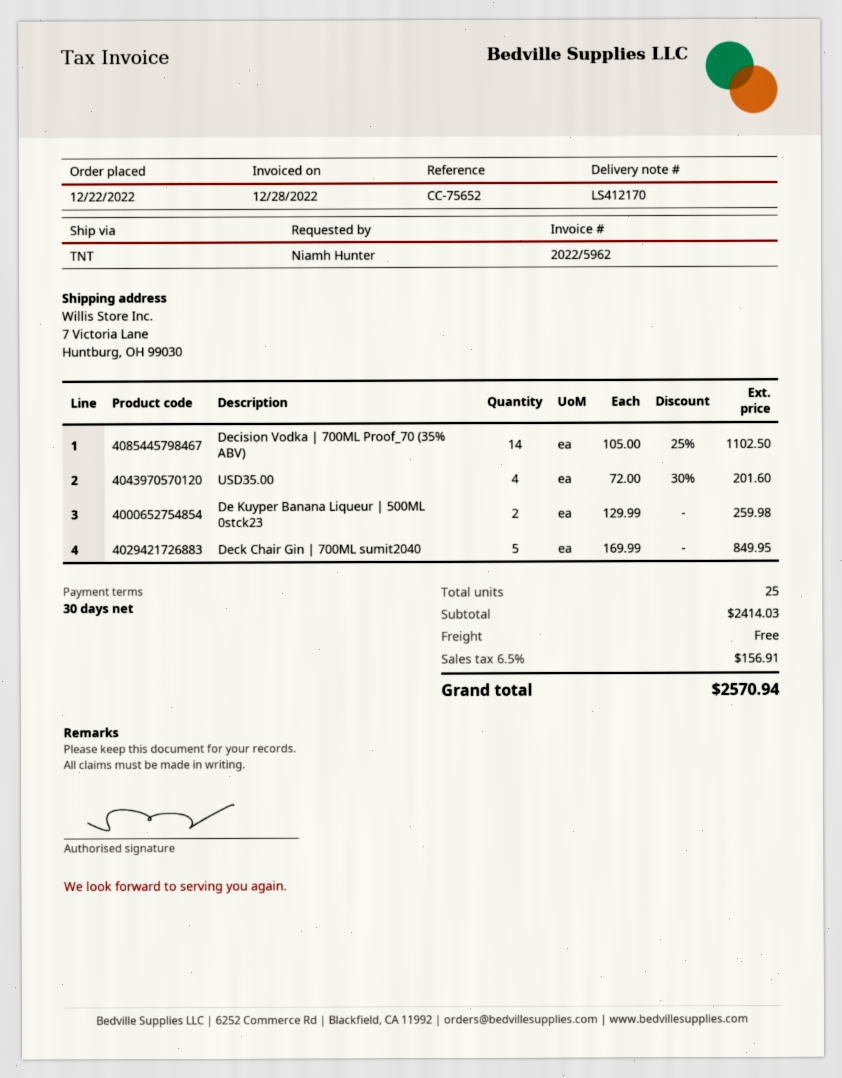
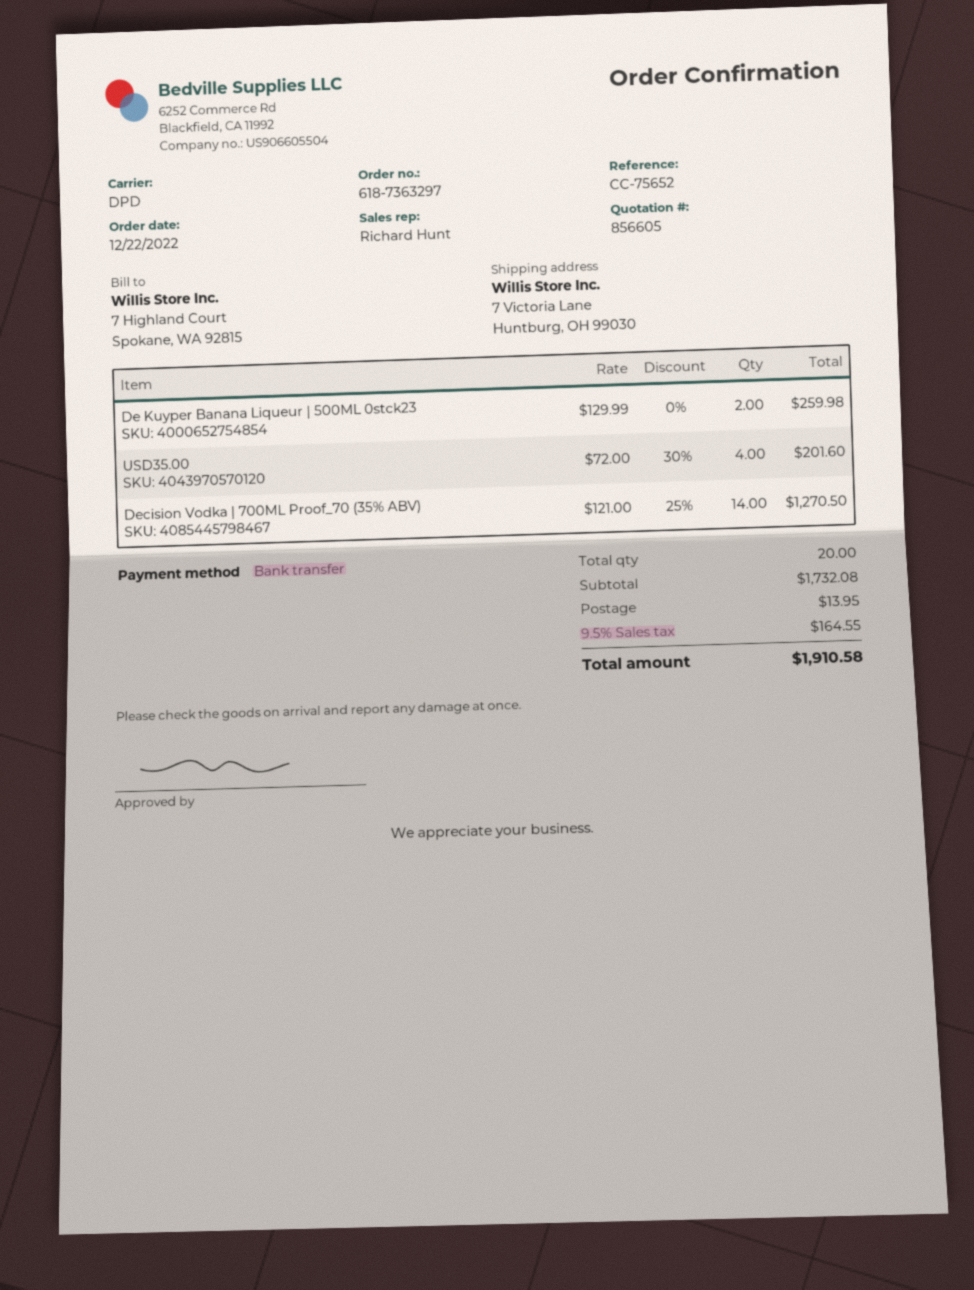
shipping method: TNT -> DPD
Decision Vodka | 700ML Proof_70 (35% ABV): 14 x 105.00 - 25% = 1102.50 -> 14 x 121.00 - 25% = 1270.50
Deck Chair Gin | 700ML sumit2040: 5 x 169.99 = 849.95 -> none
total quantity: 25 -> 20
subtotal: 2414.03 -> 1732.08
shipping: 0.00 -> 13.95
tax: 6.5% = 156.91 -> 9.5% = 164.55
total: 2570.94 -> 1910.58

